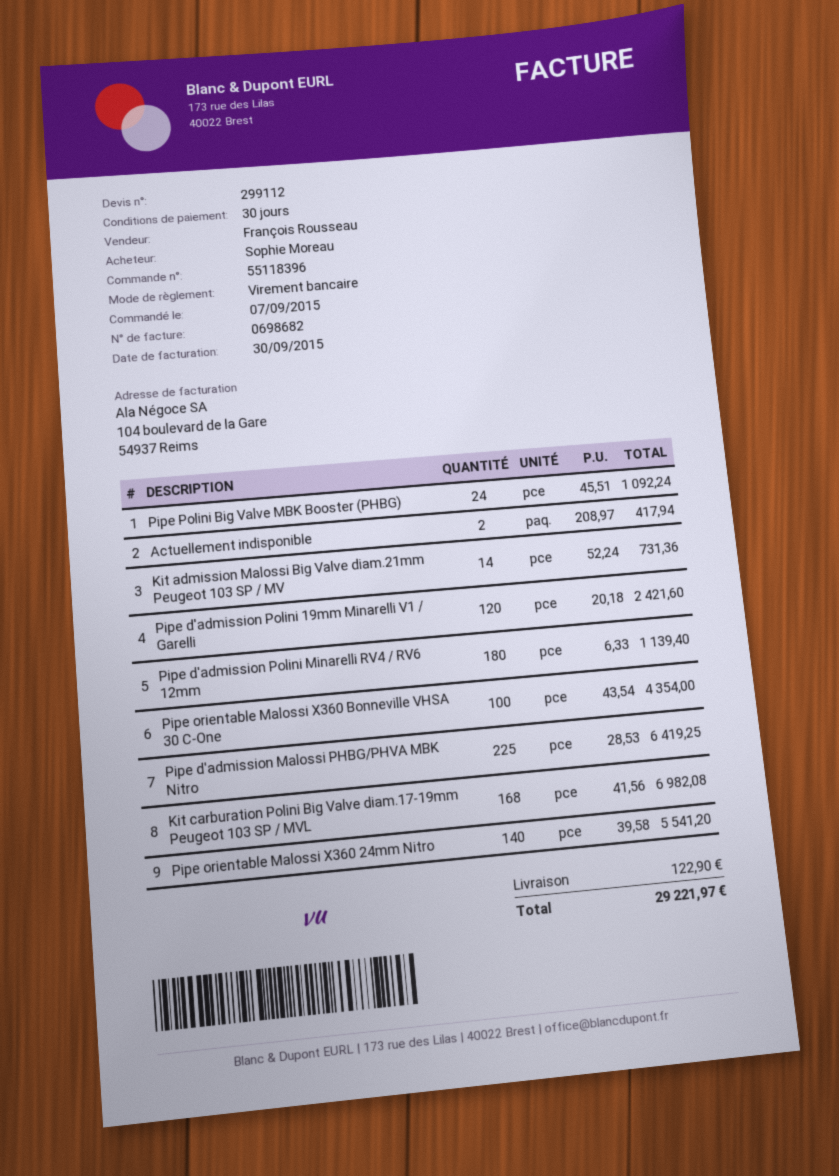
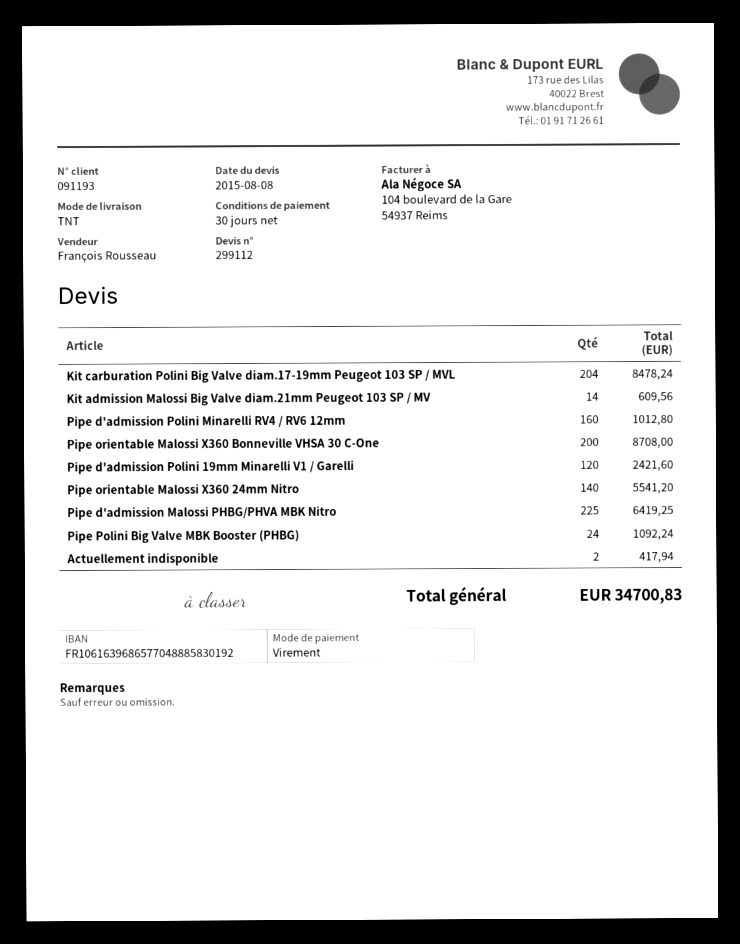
Kit admission Malossi Big Valve diam.21mm Peugeot 103 SP / MV: 14 for 731.36 -> 14 for 609.56
Pipe d'admission Polini Minarelli RV4 / RV6 12mm: 180 for 1139.40 -> 160 for 1012.80
Pipe orientable Malossi X360 Bonneville VHSA 30 C-One: 100 for 4354.00 -> 200 for 8708.00
Kit carburation Polini Big Valve diam.17-19mm Peugeot 103 SP / MVL: 168 for 6982.08 -> 204 for 8478.24
shipping: 122.90 -> none
total: 29221.97 -> 34700.83

